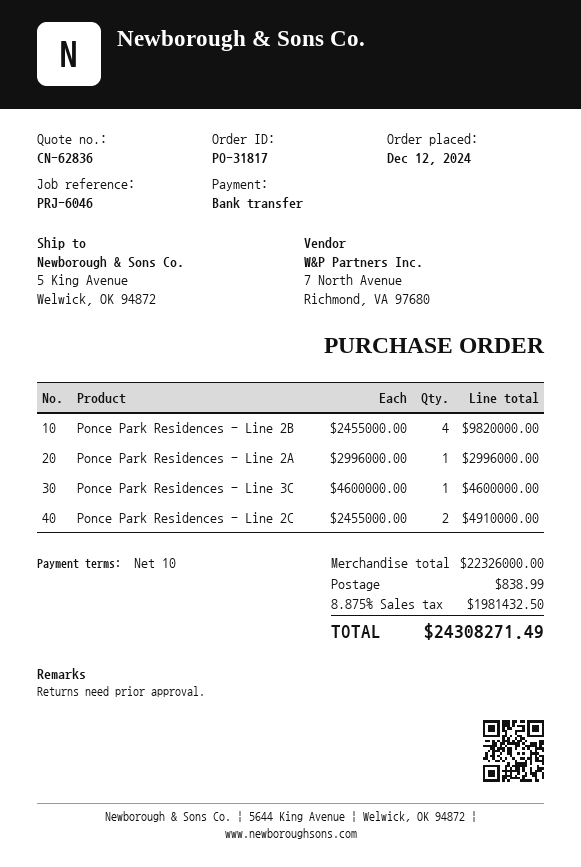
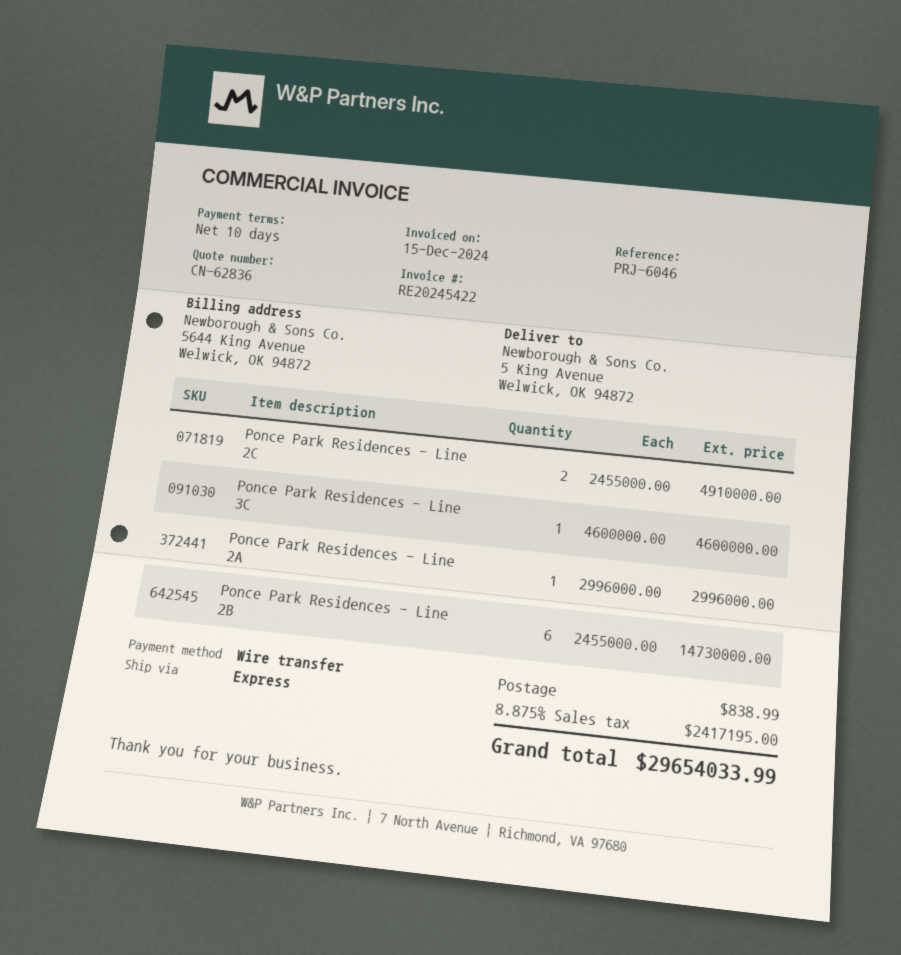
Ponce Park Residences - Line 2B: 4 x 2455000.00 = 9820000.00 -> 6 x 2455000.00 = 14730000.00
tax: 8.875% = 1981432.50 -> 8.875% = 2417195.00
total: 24308271.49 -> 29654033.99

